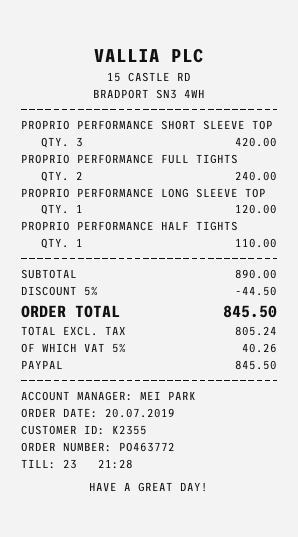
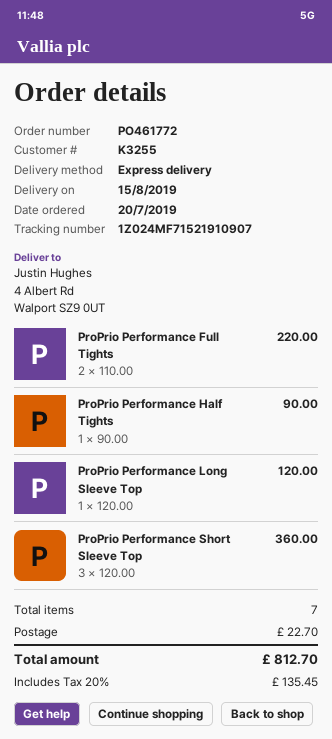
order number: PO463772 -> PO461772
customer number: K2355 -> K3255
PROPRIO PERFORMANCE SHORT SLEEVE TOP: 3 for 420.00 -> 3 for 360.00
PROPRIO PERFORMANCE FULL TIGHTS: 2 for 240.00 -> 2 for 220.00
PROPRIO PERFORMANCE HALF TIGHTS: 1 for 110.00 -> 1 for 90.00
discount: 5% = 44.50 -> none
shipping: none -> 22.70
tax: 5% = 40.26 -> 20% = 135.45
total: 845.50 -> 812.70

